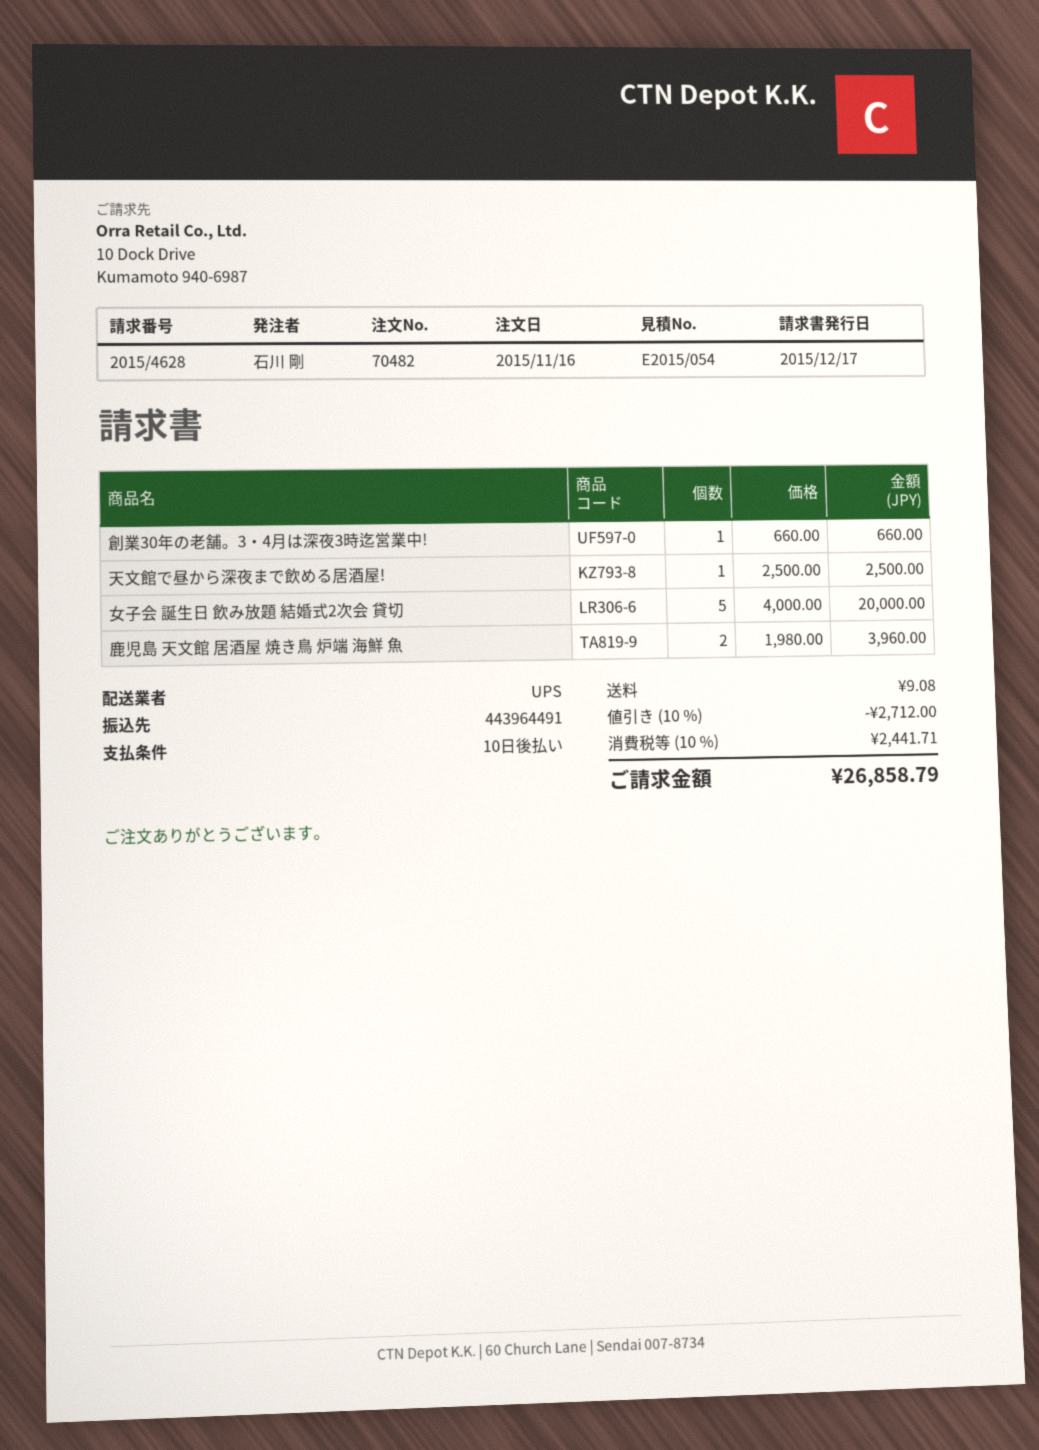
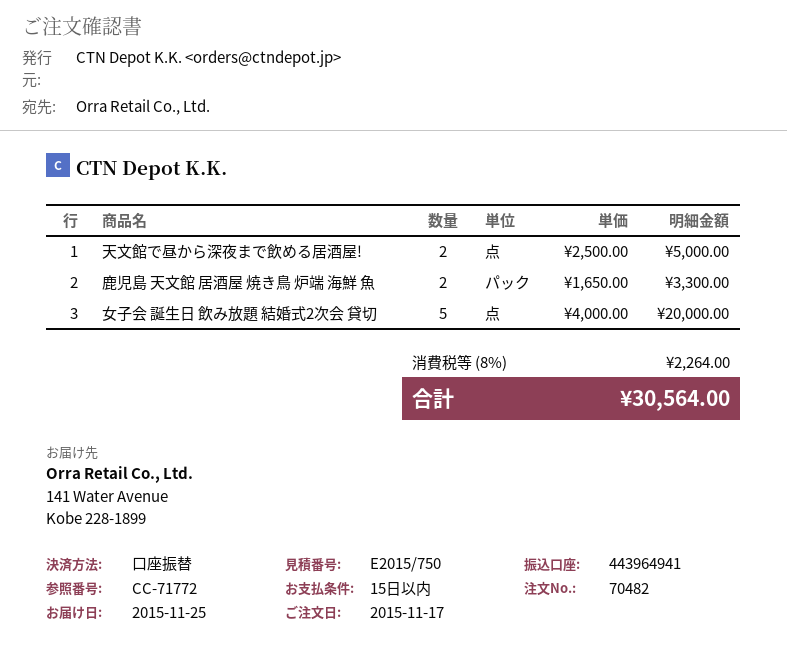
quote number: E2015/054 -> E2015/750
order date: 2015-11-16 -> 2015-11-17
payment terms: 10 days -> 15 days
bank account: 443964491 -> 443964941
創業30年の老舗。3・4月は深夜3時迄営業中!: 1 x 660.00 = 660.00 -> none
天文館で昼から深夜まで飲める居酒屋!: 1 x 2500.00 = 2500.00 -> 2 x 2500.00 = 5000.00
鹿児島 天文館 居酒屋 焼き鳥 炉端 海鮮 魚: 2 x 1980.00 = 3960.00 -> 2 x 1650.00 = 3300.00
discount: 10% = 2712.00 -> none
shipping: 9.08 -> none
tax: 10% = 2441.71 -> 8% = 2264.00
total: 26858.79 -> 30564.00

